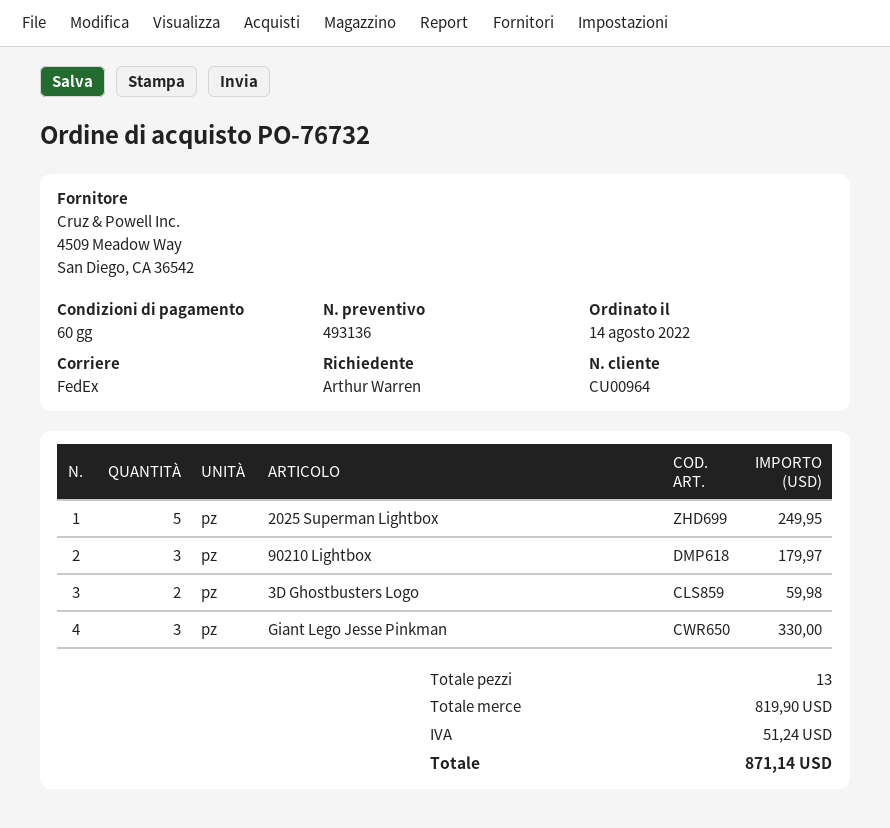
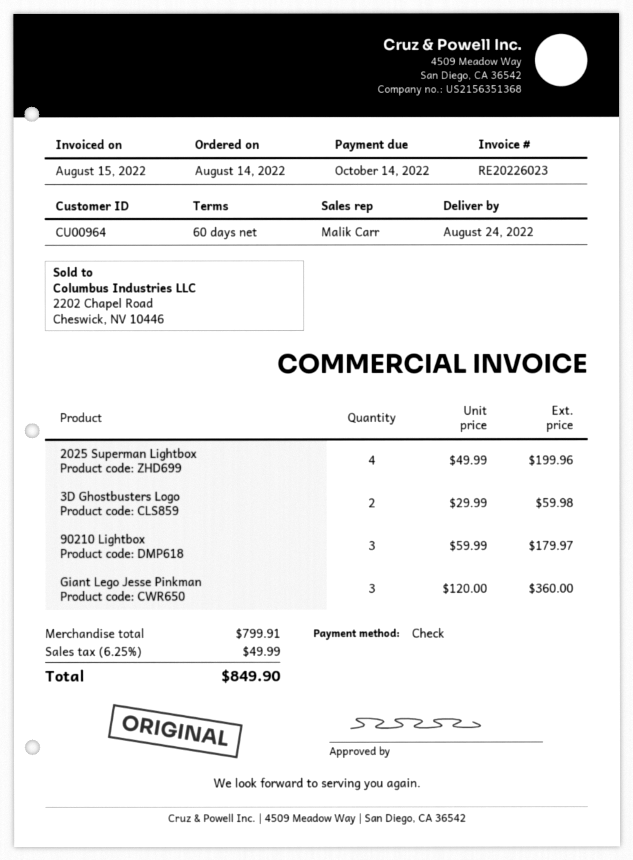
2025 Superman Lightbox: 5 for 249.95 -> 4 for 199.96
Giant Lego Jesse Pinkman: 3 for 330.00 -> 3 for 360.00
subtotal: 819.90 -> 799.91
tax: 51.24 -> 49.99
total: 871.14 -> 849.90

